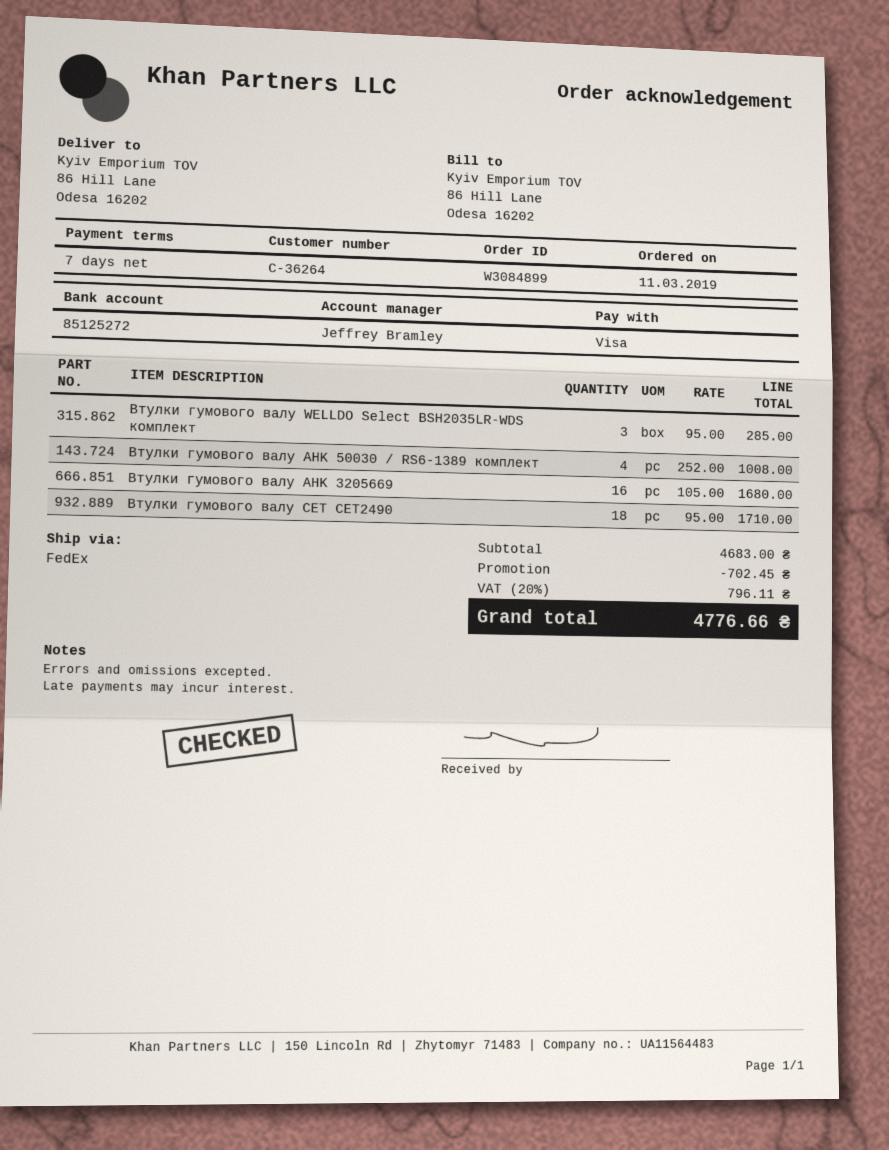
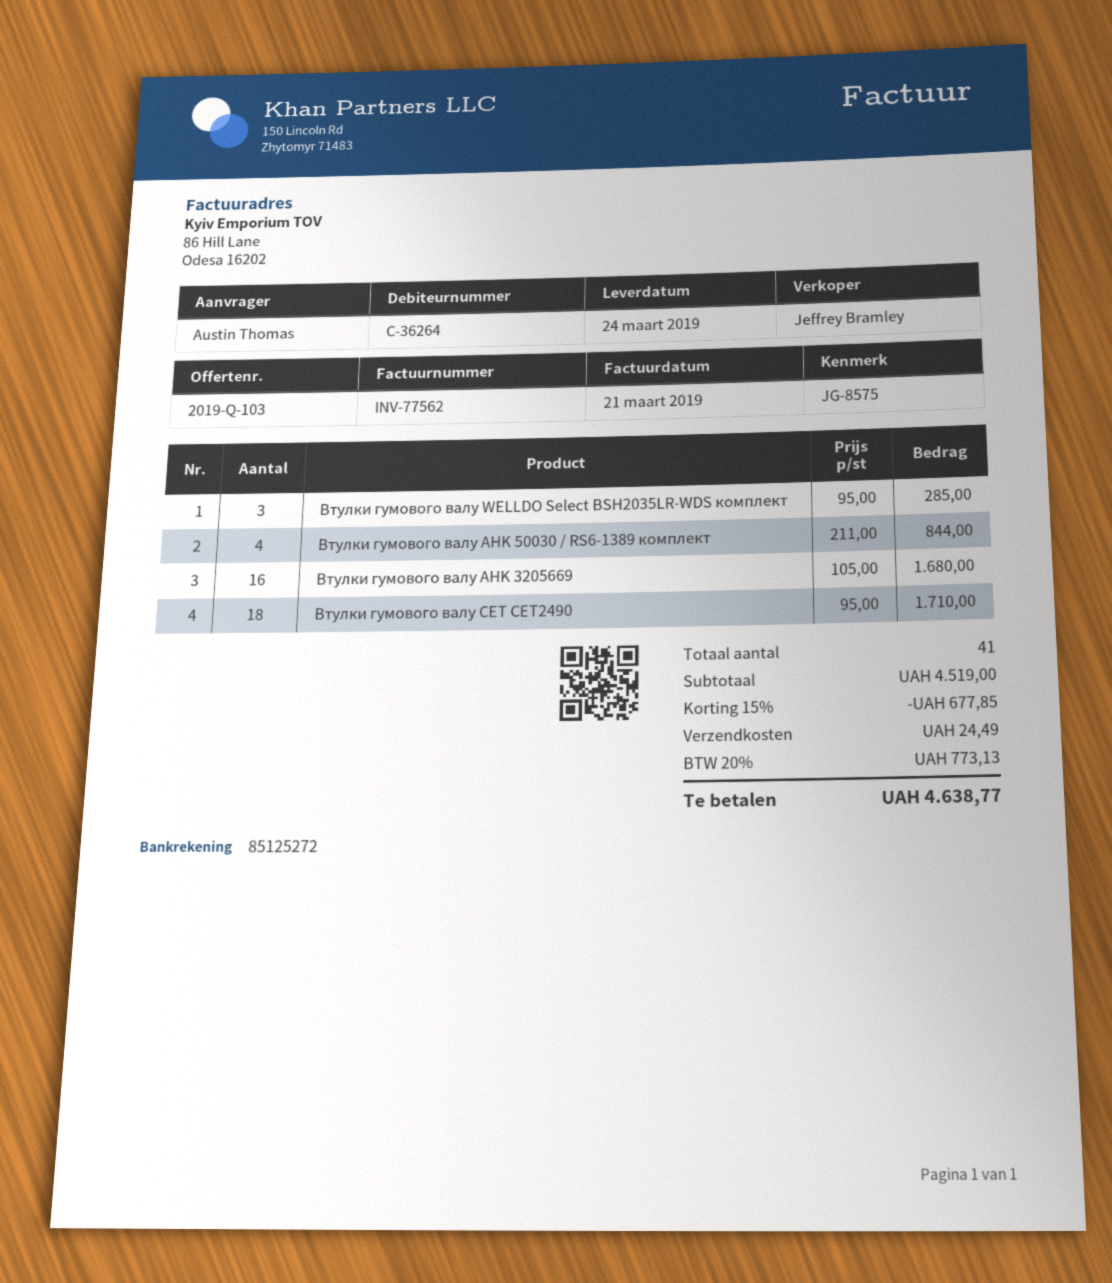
Втулки гумового валу AHK 50030 / RS6-1389 комплект: 4 x 252.00 = 1008.00 -> 4 x 211.00 = 844.00
subtotal: 4683.00 -> 4519.00
discount: 702.45 -> 677.85
shipping: none -> 24.49
tax: 20% = 796.11 -> 20% = 773.13
total: 4776.66 -> 4638.77

